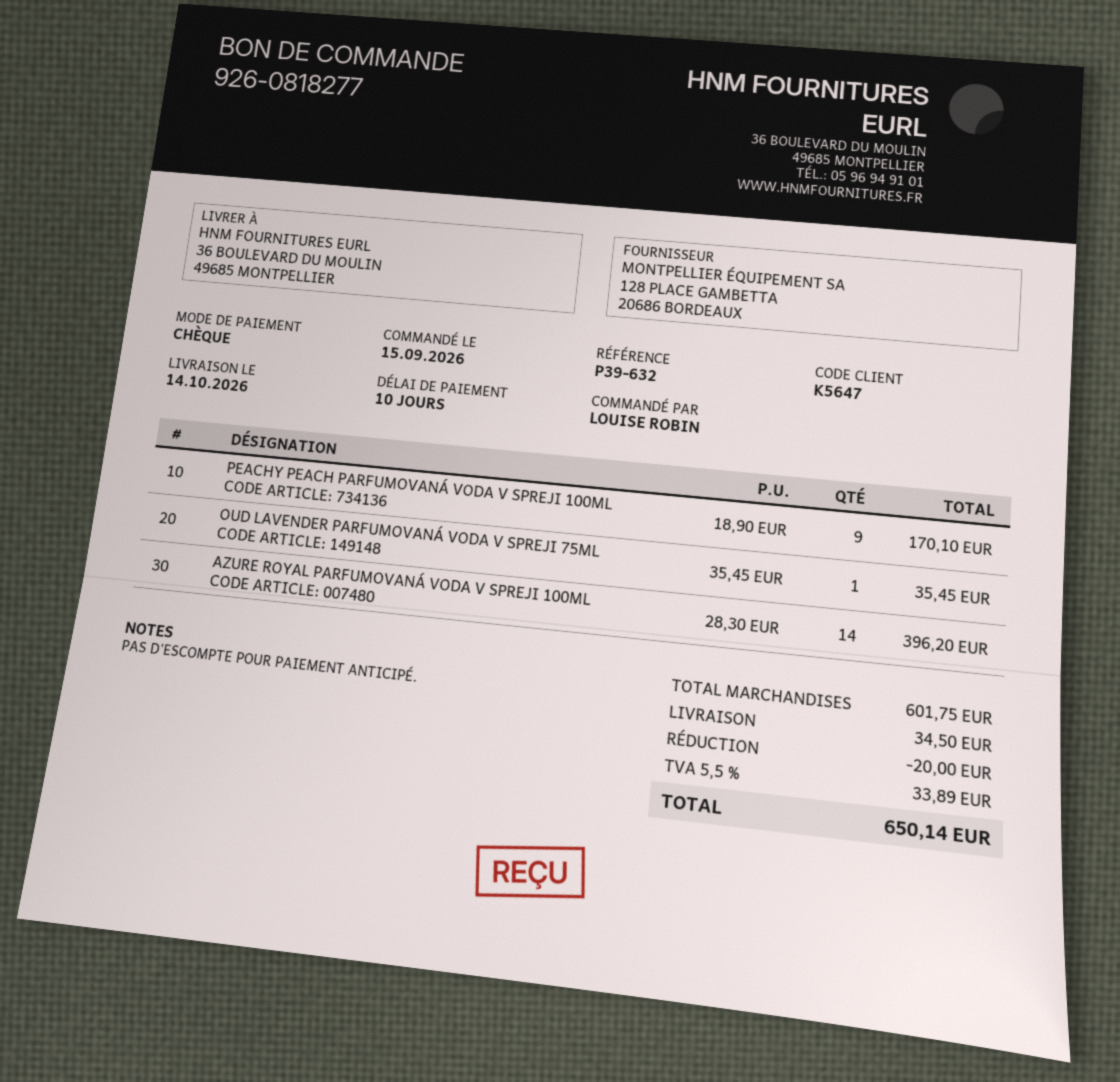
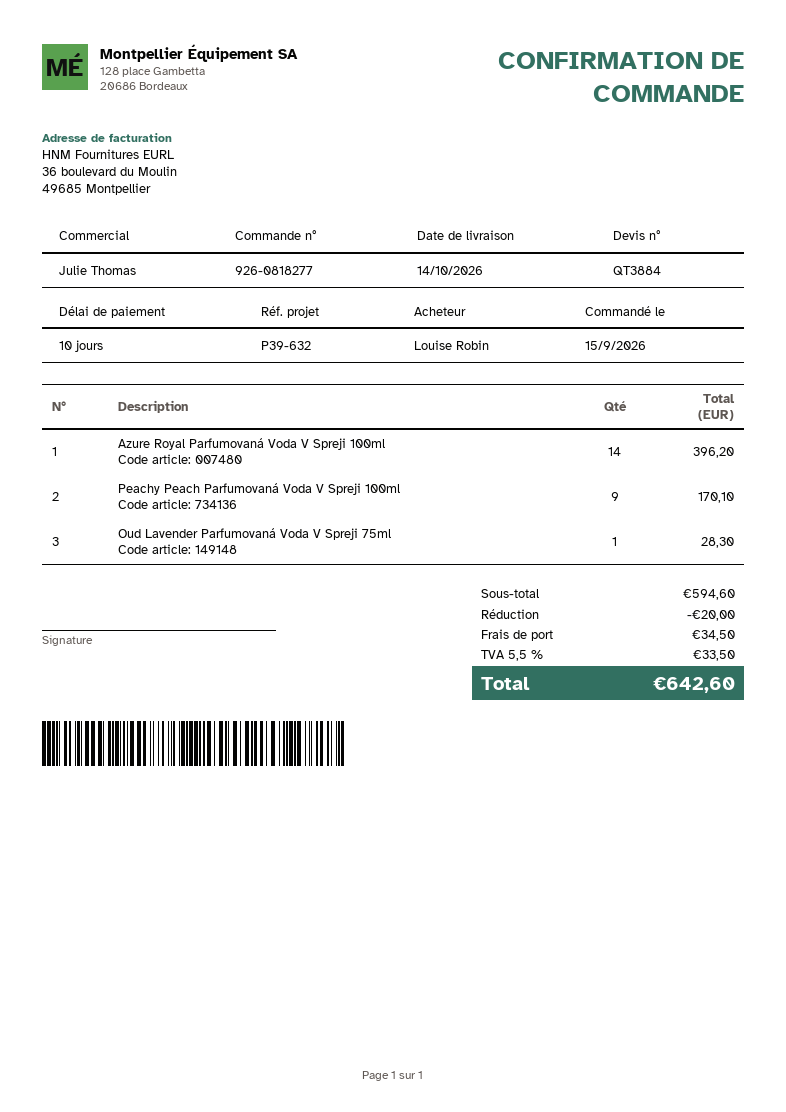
OUD LAVENDER PARFUMOVANÁ VODA V SPREJI 75ML: 1 for 35.45 -> 1 for 28.30
subtotal: 601.75 -> 594.60
tax: 5.5% = 33.89 -> 5.5% = 33.50
total: 650.14 -> 642.60

